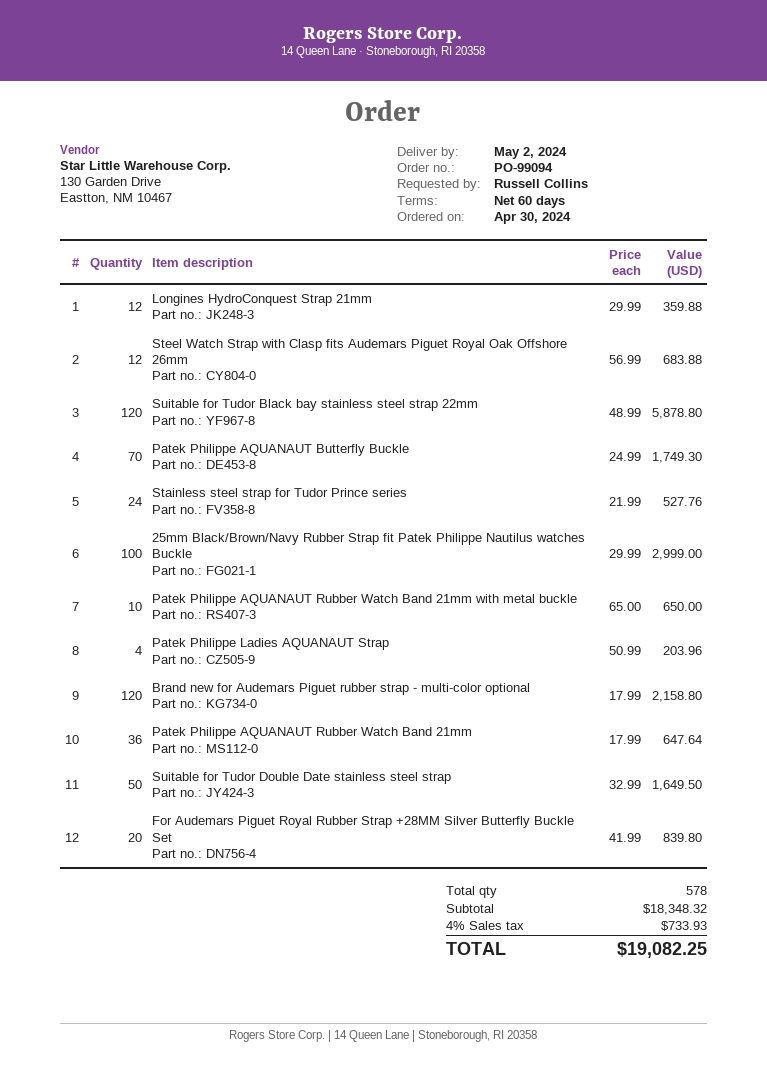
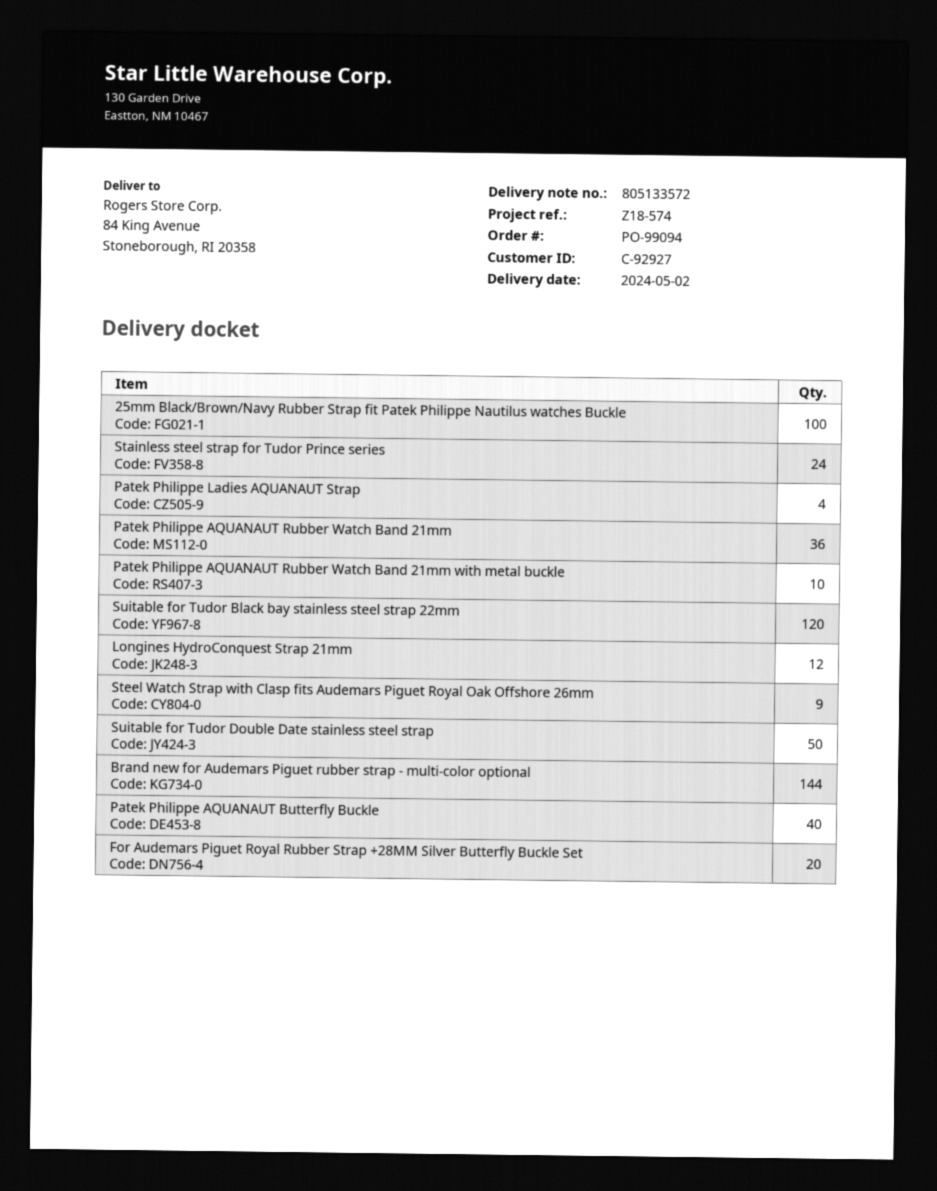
Steel Watch Strap with Clasp fits Audemars Piguet Royal Oak Offshore 26mm: 12 -> 9
Patek Philippe AQUANAUT Butterfly Buckle: 70 -> 40
Brand new for Audemars Piguet rubber strap - multi-color optional: 120 -> 144

